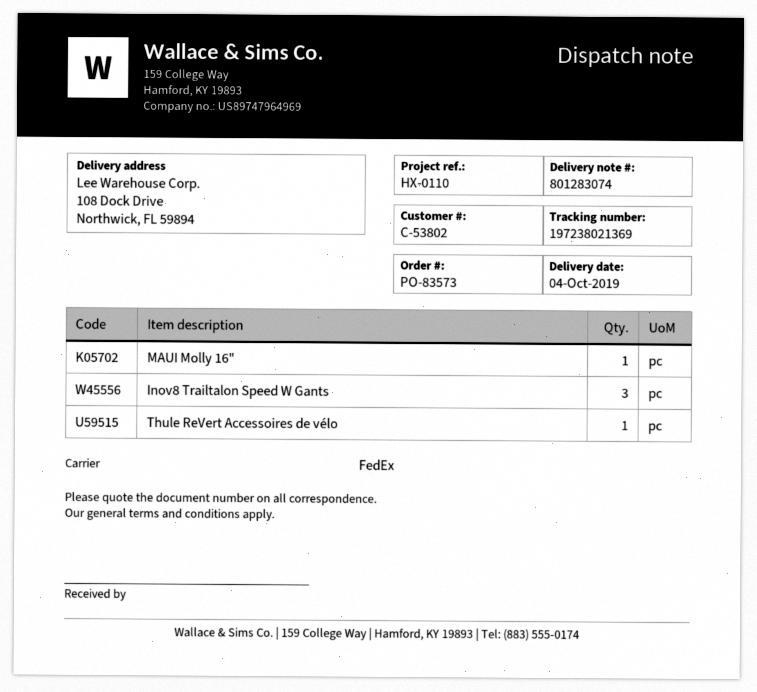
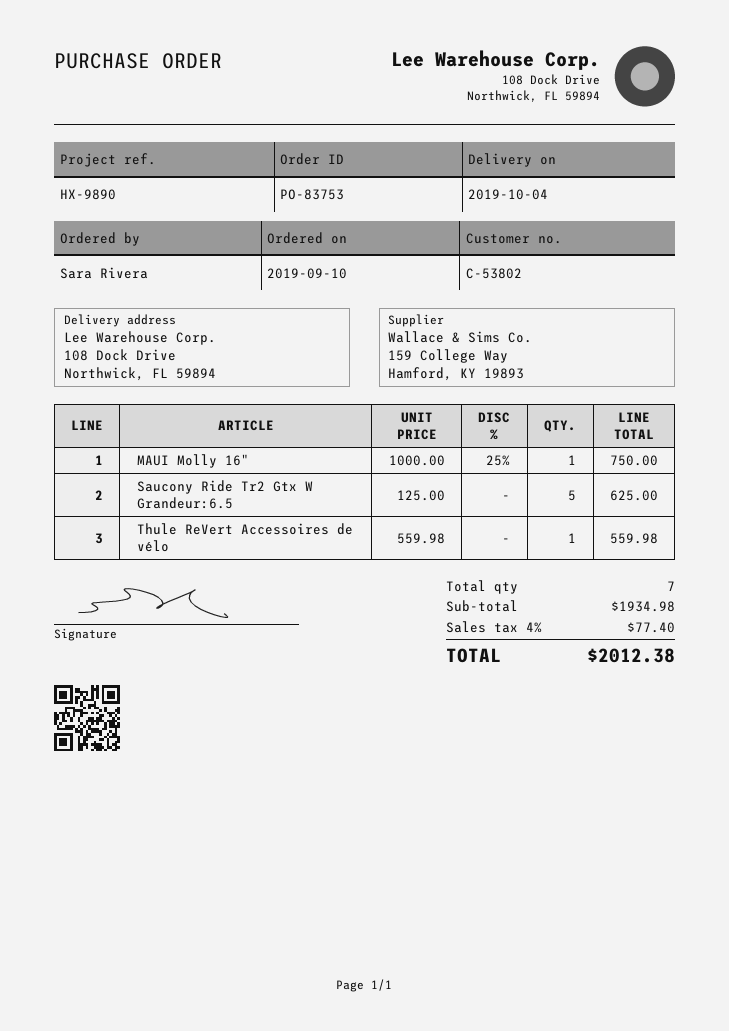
order number: PO-83573 -> PO-83753
reference: HX-0110 -> HX-9890
Inov8 Trailtalon Speed W Gants: 3 -> none
Saucony Ride Tr2 Gtx W Grandeur:6.5: none -> 5

